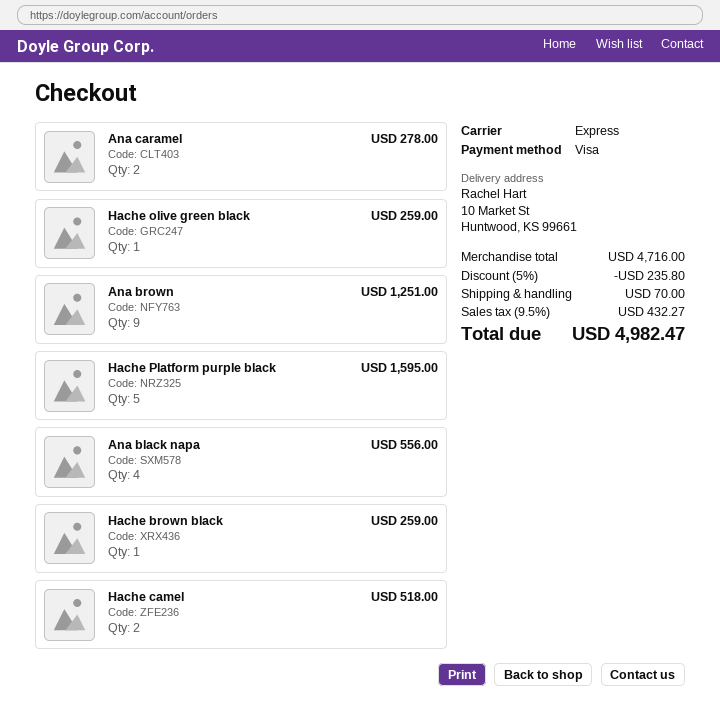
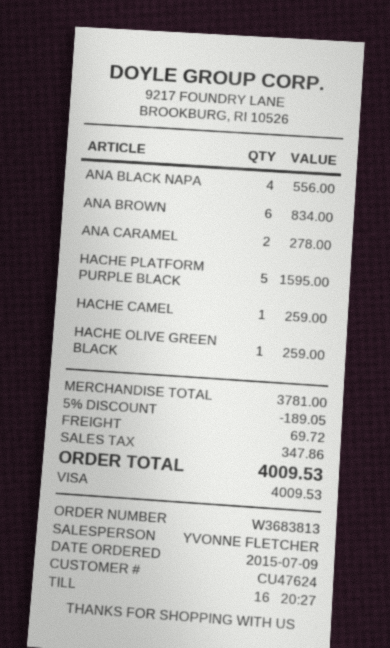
Ana brown: 9 for 1251.00 -> 6 for 834.00
Hache brown black: 1 for 259.00 -> none
Hache camel: 2 for 518.00 -> 1 for 259.00
subtotal: 4716.00 -> 3781.00
discount: 5% = 235.80 -> 5% = 189.05
shipping: 70.00 -> 69.72
tax: 432.27 -> 347.86
total: 4982.47 -> 4009.53

